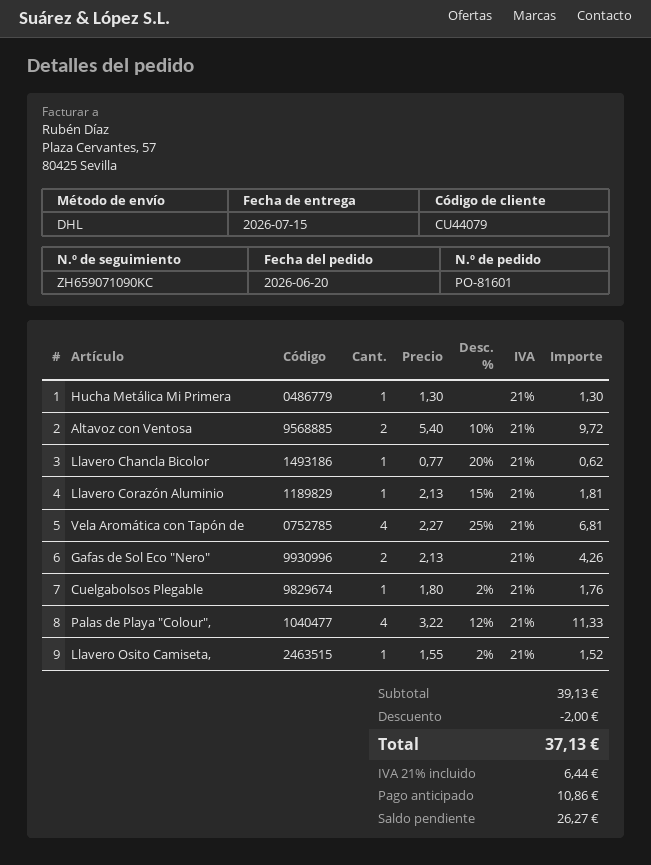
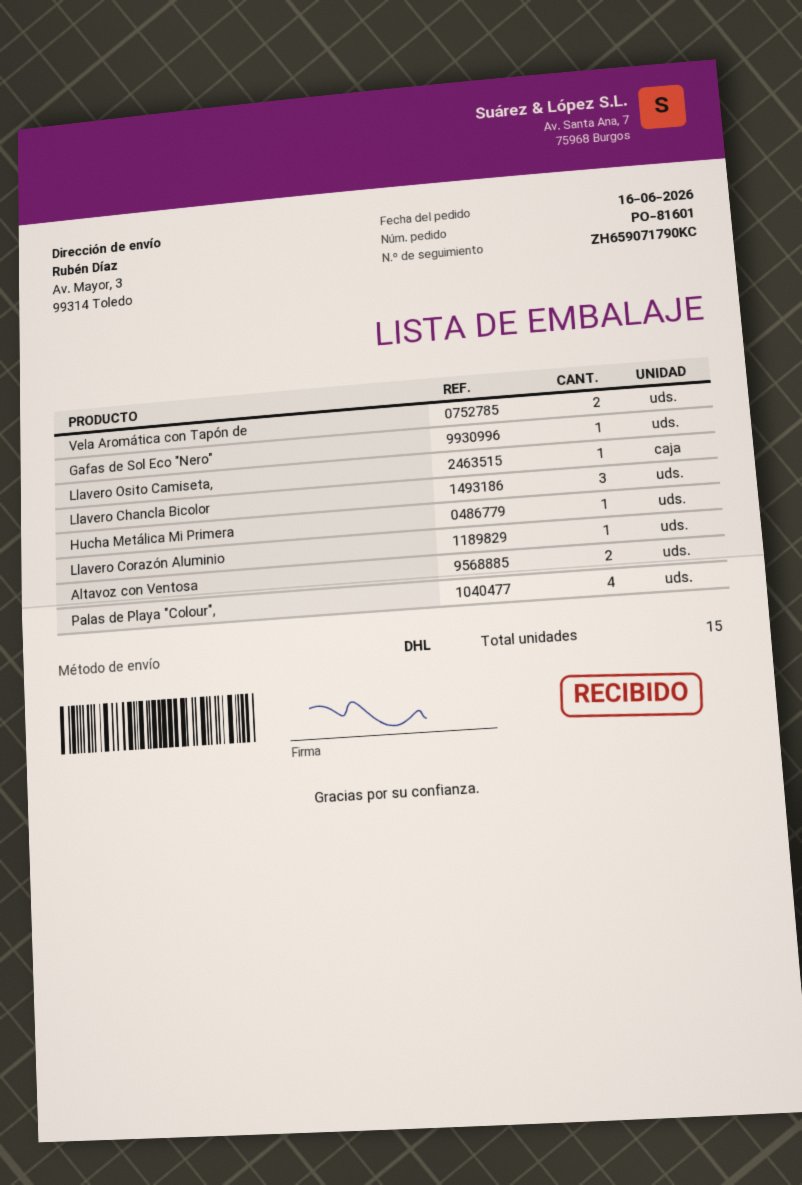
order date: 2026-06-20 -> 2026-06-16
tracking number: ZH659071090KC -> ZH659071790KC
Llavero Chancla Bicolor: 1 -> 3
Vela Aromática con Tapón de: 4 -> 2
Gafas de Sol Eco "Nero": 2 -> 1
Cuelgabolsos Plegable: 1 -> none

